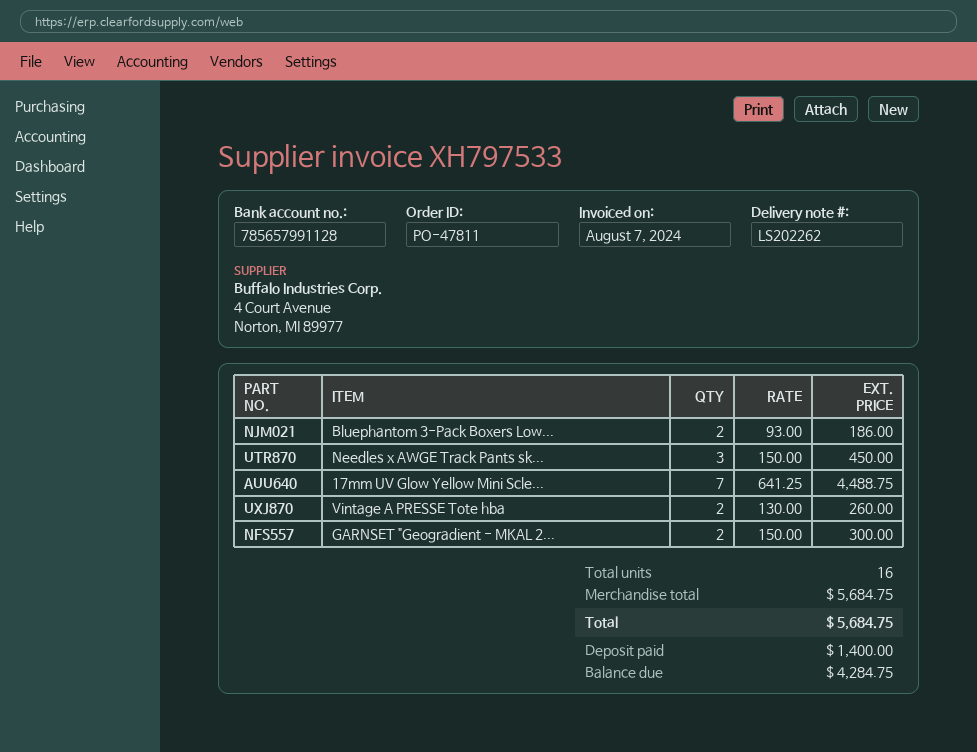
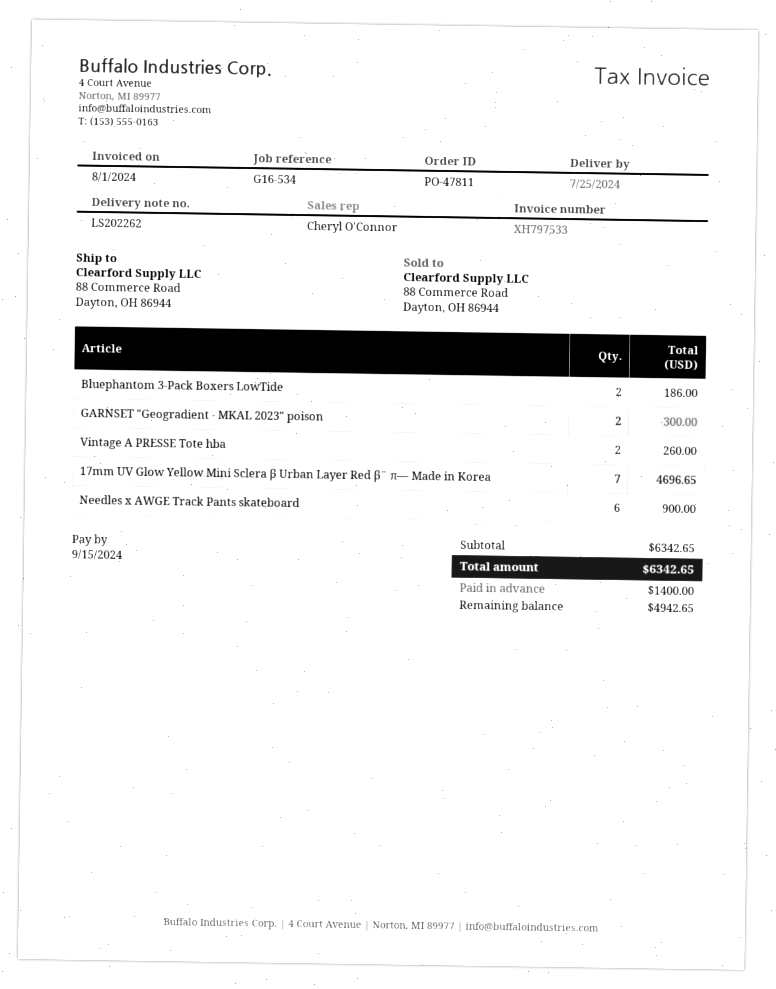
invoice date: 2024-08-07 -> 2024-08-01
Needles x AWGE Track Pants sk...: 3 for 450.00 -> 6 for 900.00
17mm UV Glow Yellow Mini Scle...: 7 for 4488.75 -> 7 for 4696.65
subtotal: 5684.75 -> 6342.65
total: 5684.75 -> 6342.65
balance: 4284.75 -> 4942.65

